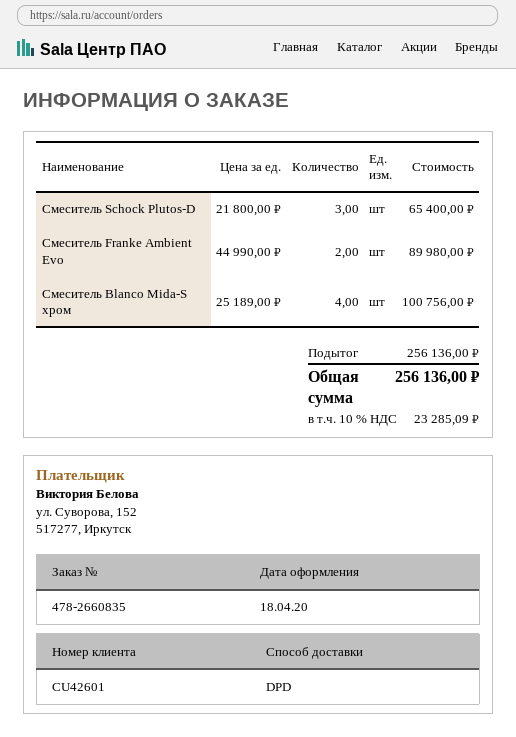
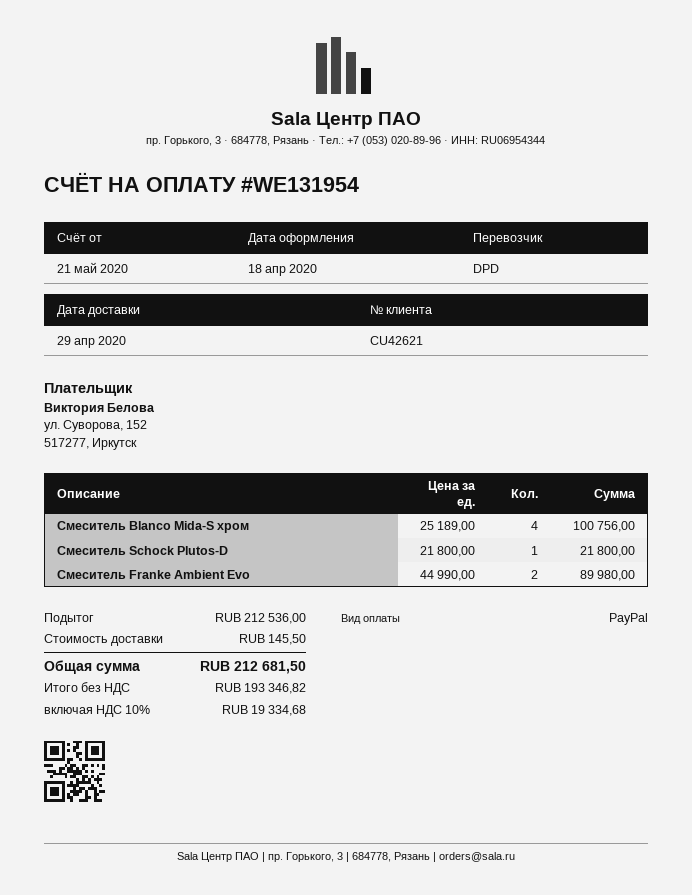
customer number: CU42601 -> CU42621
Смеситель Schock Plutos-D: 3 x 21800.00 = 65400.00 -> 1 x 21800.00 = 21800.00
subtotal: 256136.00 -> 212536.00
shipping: none -> 145.50
tax: 10% = 23285.09 -> 10% = 19334.68
total: 256136.00 -> 212681.50

